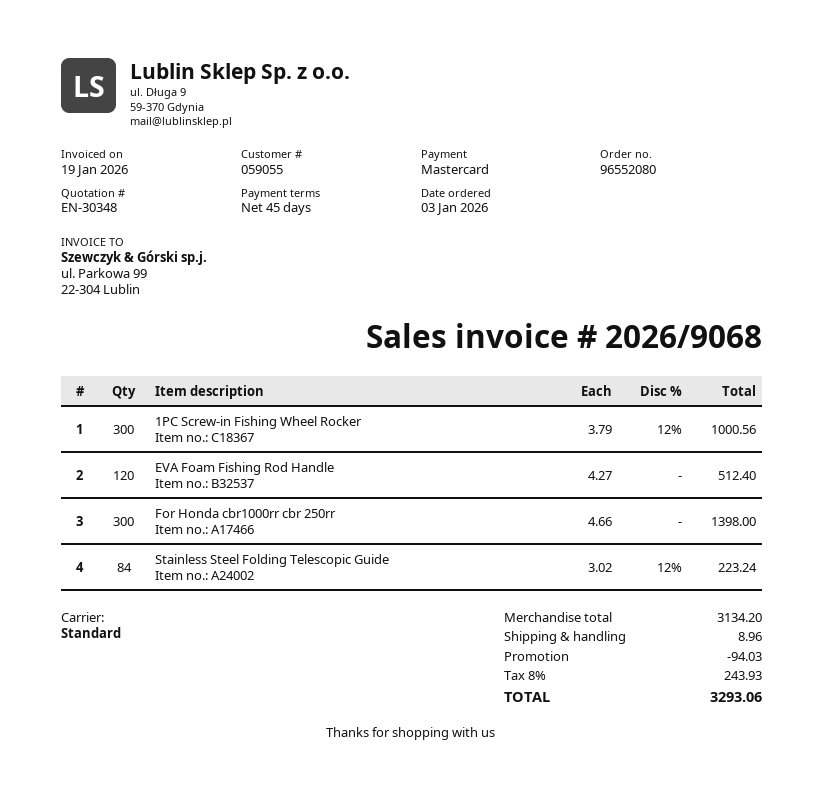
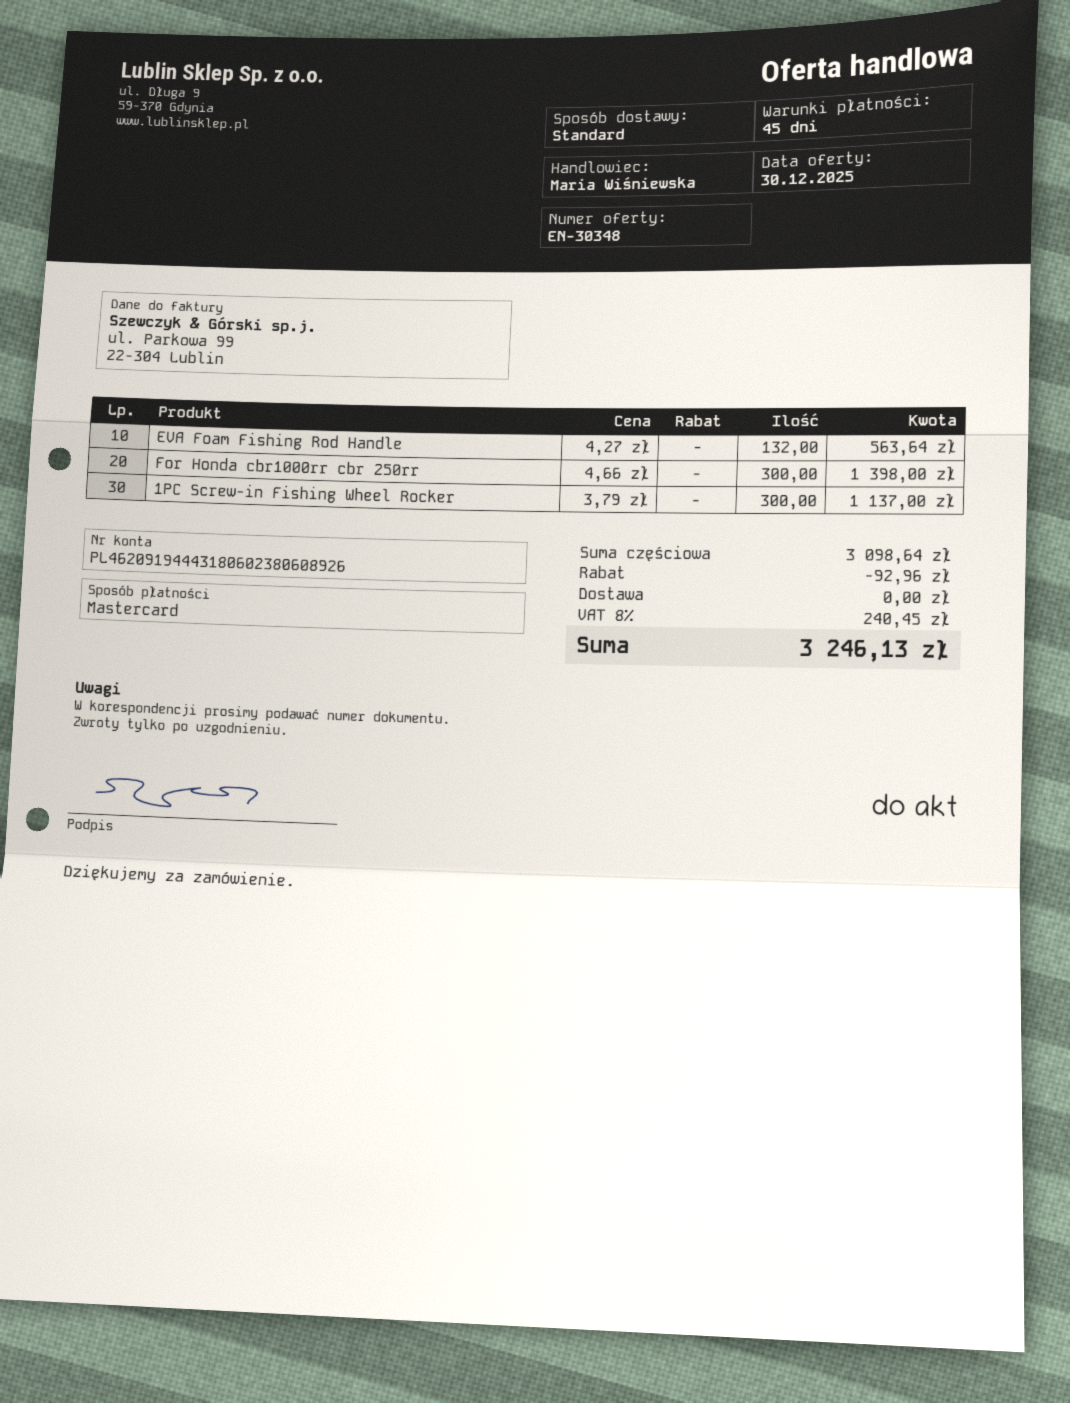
1PC Screw-in Fishing Wheel Rocker: 300 x 3.79 - 12% = 1000.56 -> 300 x 3.79 = 1137.00
EVA Foam Fishing Rod Handle: 120 x 4.27 = 512.40 -> 132 x 4.27 = 563.64
Stainless Steel Folding Telescopic Guide: 84 x 3.02 - 12% = 223.24 -> none
subtotal: 3134.20 -> 3098.64
discount: 94.03 -> 92.96
shipping: 8.96 -> 0.00
tax: 8% = 243.93 -> 8% = 240.45
total: 3293.06 -> 3246.13

